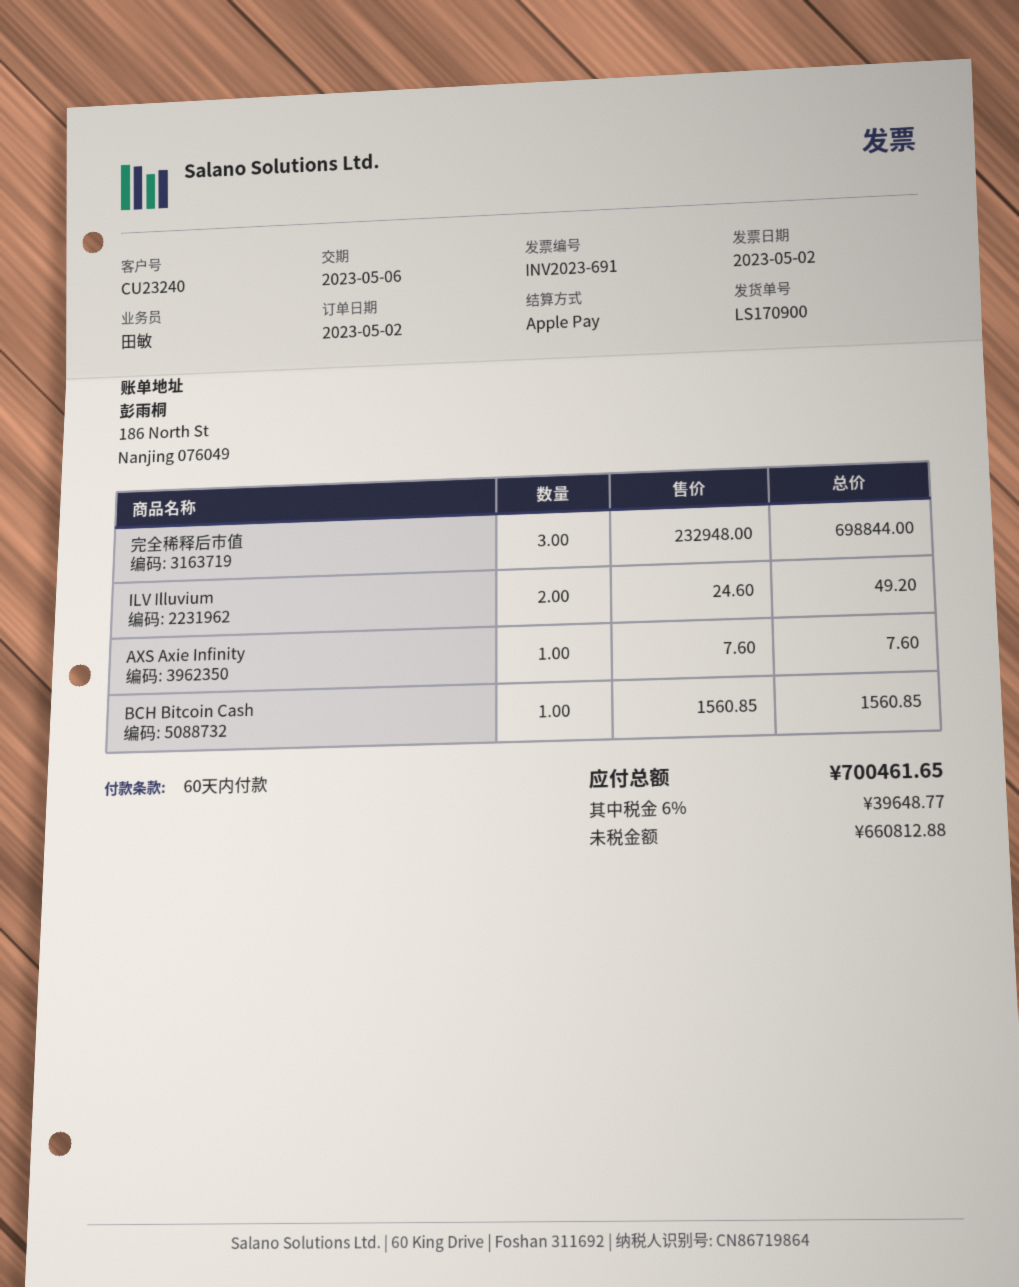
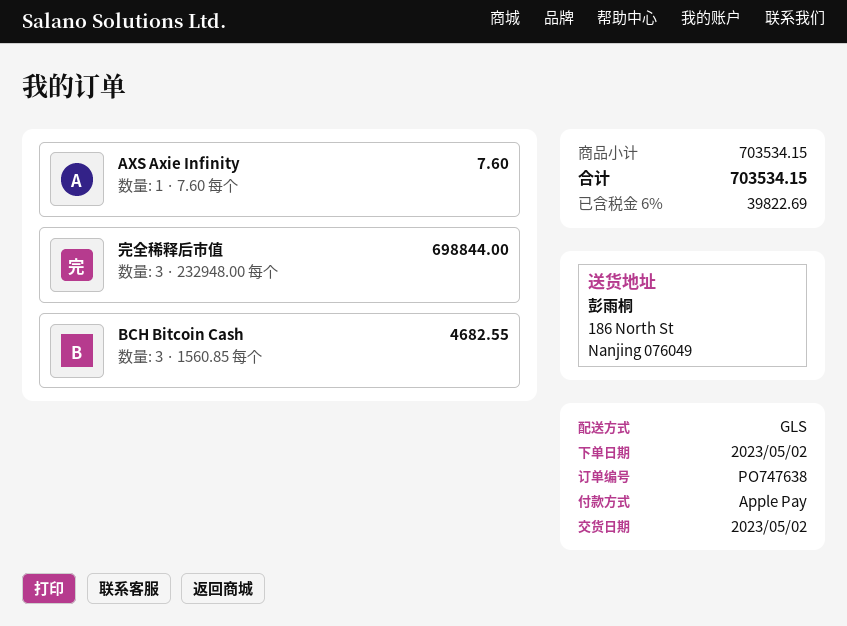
delivery date: 2023-05-06 -> 2023-05-02
ILV Illuvium: 2 x 24.60 = 49.20 -> none
BCH Bitcoin Cash: 1 x 1560.85 = 1560.85 -> 3 x 1560.85 = 4682.55
tax: 6% = 39648.77 -> 6% = 39822.69
total: 700461.65 -> 703534.15

